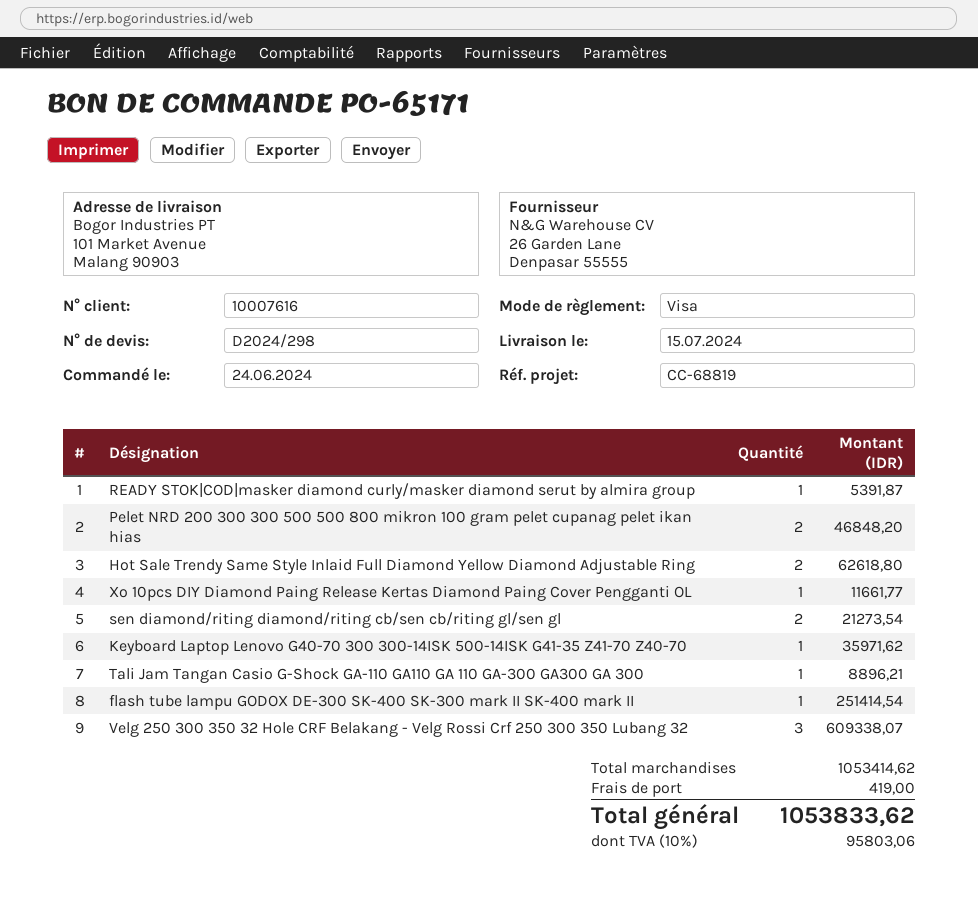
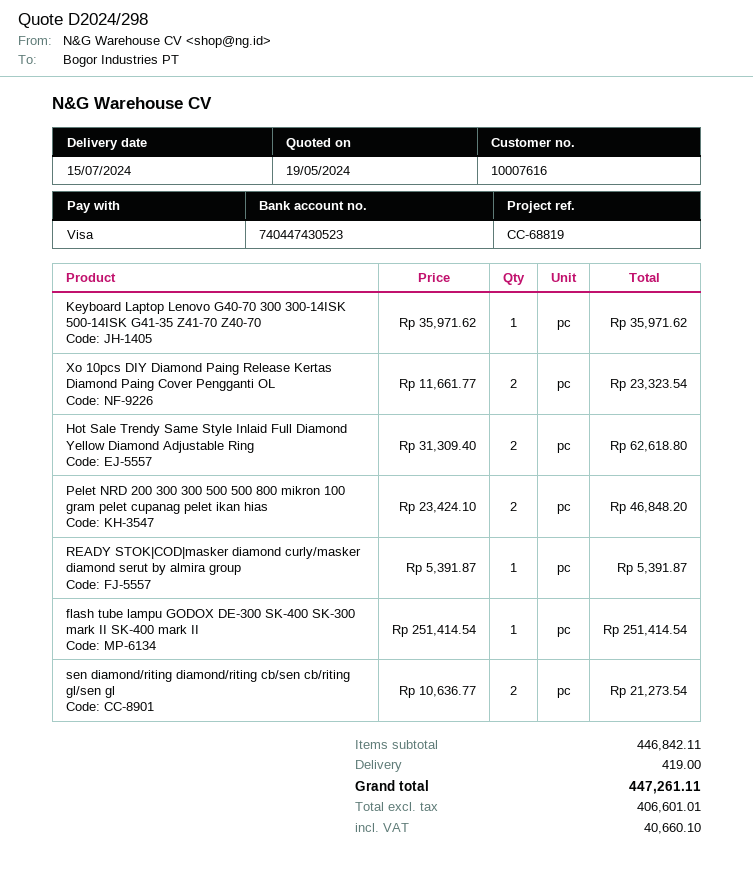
Xo 10pcs DIY Diamond Paing Release Kertas Diamond Paing Cover Pengganti OL: 1 for 11661.77 -> 2 for 23323.54
Tali Jam Tangan Casio G-Shock GA-110 GA110 GA 110 GA-300 GA300 GA 300: 1 for 8896.21 -> none
Velg 250 300 350 32 Hole CRF Belakang - Velg Rossi Crf 250 300 350 Lubang 32: 3 for 609338.07 -> none
subtotal: 1053414.62 -> 446842.11
tax: 95803.06 -> 40660.10
total: 1053833.62 -> 447261.11

